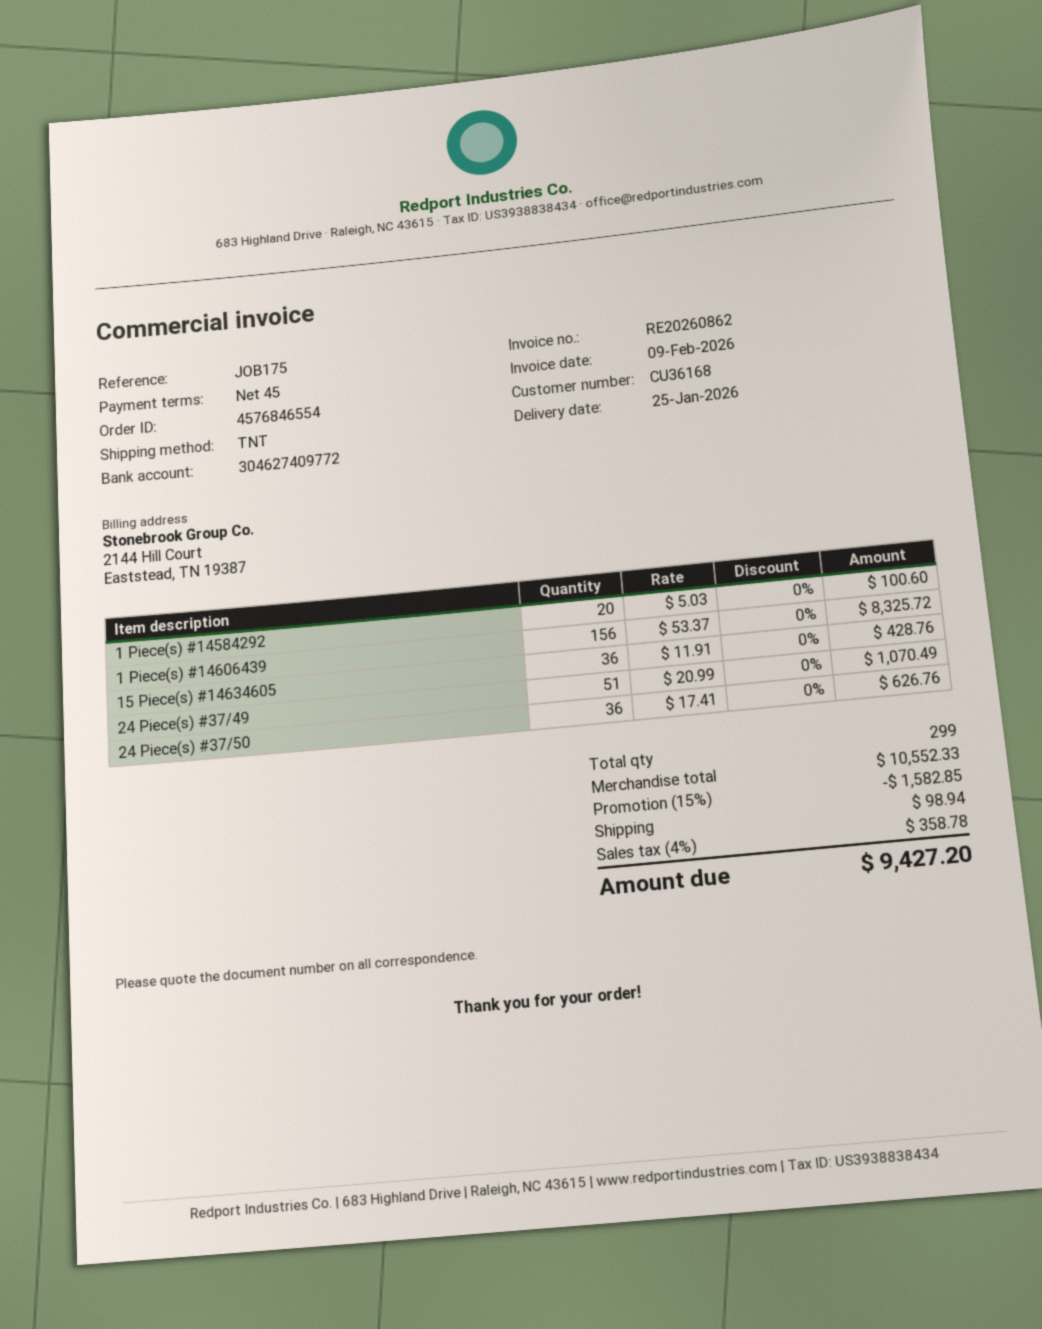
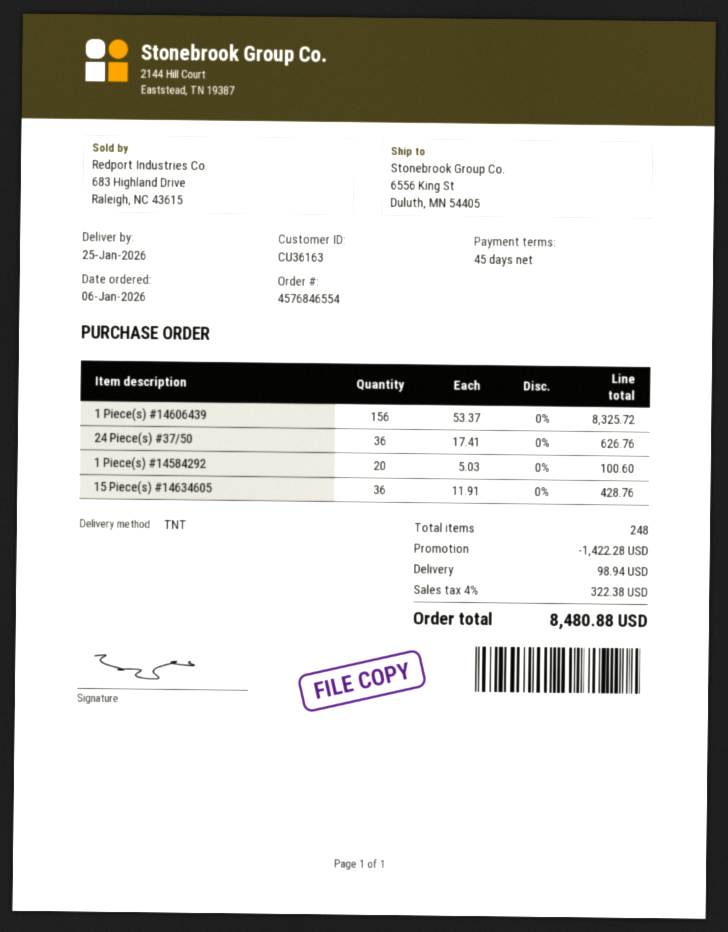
customer number: CU36168 -> CU36163
24 Piece(s) #37/49: 51 x 20.99 = 1070.49 -> none
total quantity: 299 -> 248
discount: 1582.85 -> 1422.28
tax: 4% = 358.78 -> 4% = 322.38
total: 9427.20 -> 8480.88

